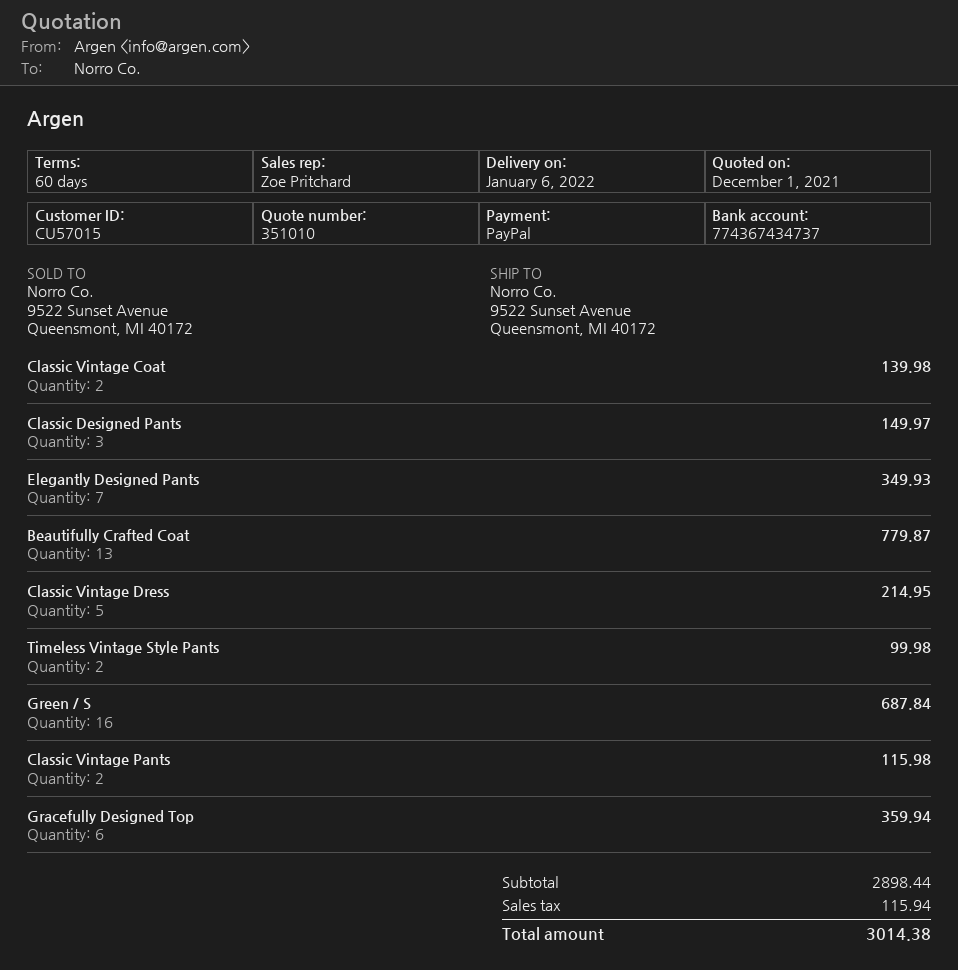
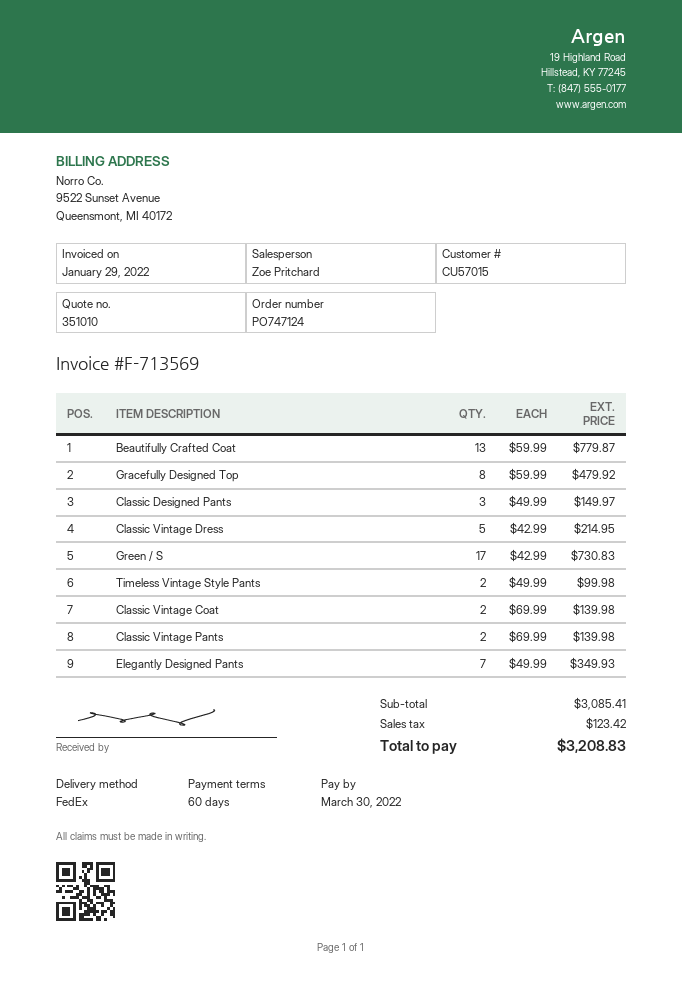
Green / S: 16 for 687.84 -> 17 for 730.83
Classic Vintage Pants: 2 for 115.98 -> 2 for 139.98
Gracefully Designed Top: 6 for 359.94 -> 8 for 479.92
subtotal: 2898.44 -> 3085.41
tax: 115.94 -> 123.42
total: 3014.38 -> 3208.83

